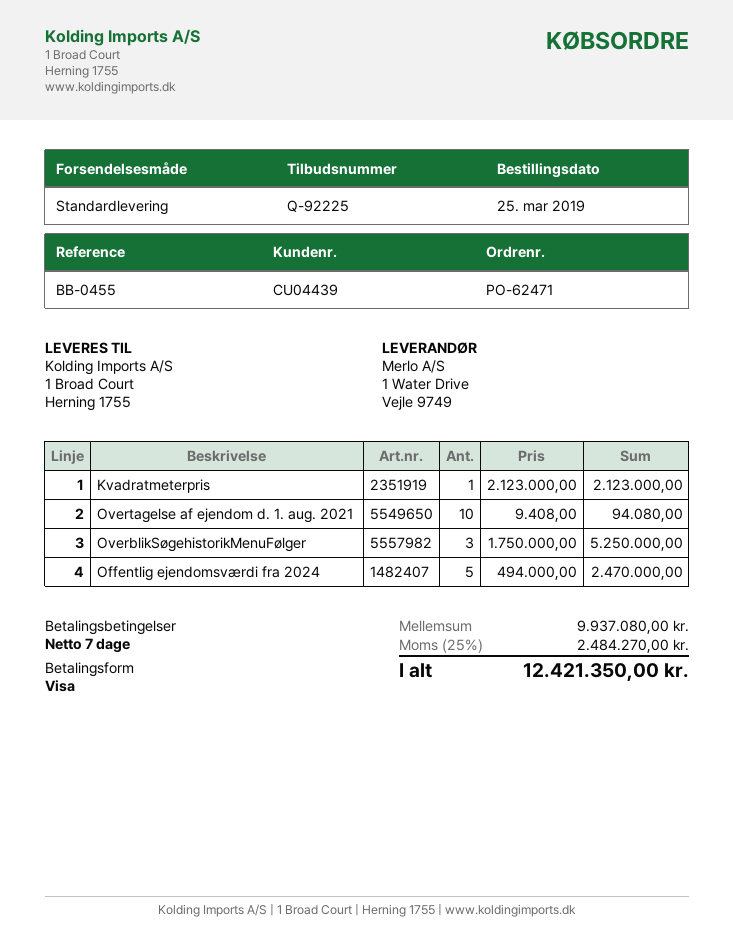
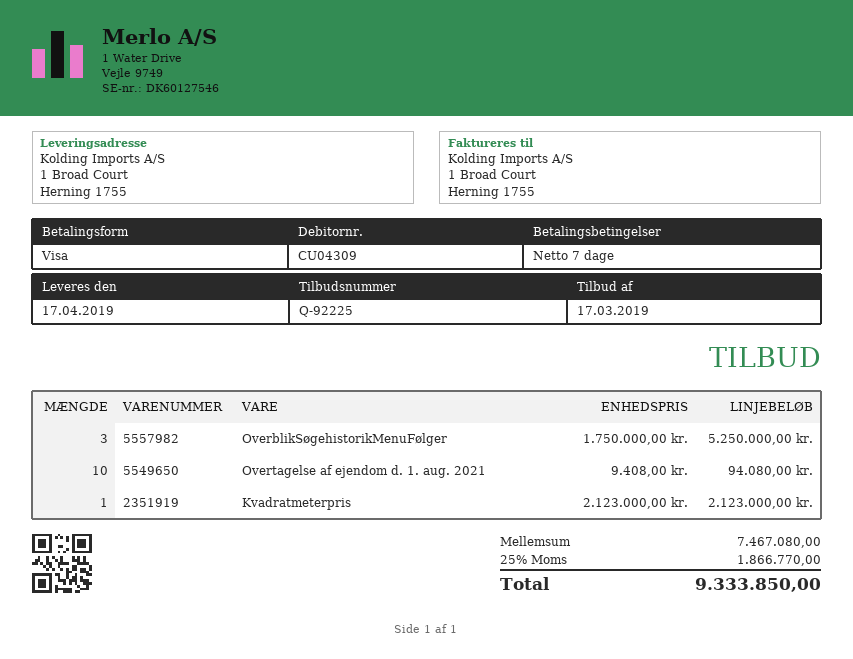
customer number: CU04439 -> CU04309
Offentlig ejendomsværdi fra 2024: 5 x 494000.00 = 2470000.00 -> none
subtotal: 9937080.00 -> 7467080.00
tax: 25% = 2484270.00 -> 25% = 1866770.00
total: 12421350.00 -> 9333850.00

